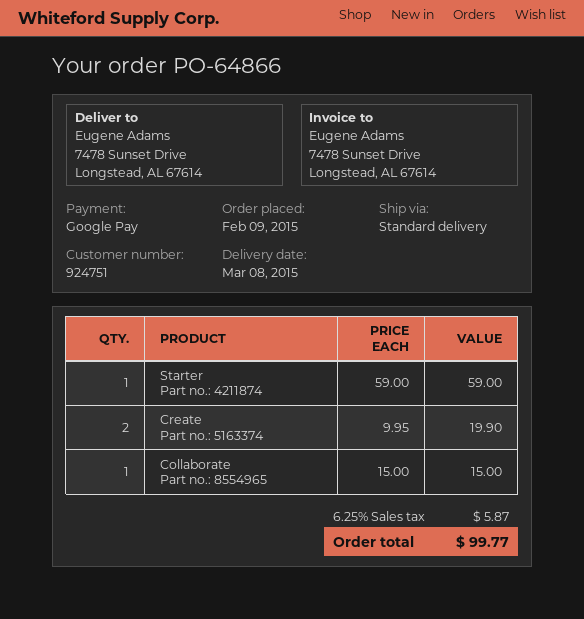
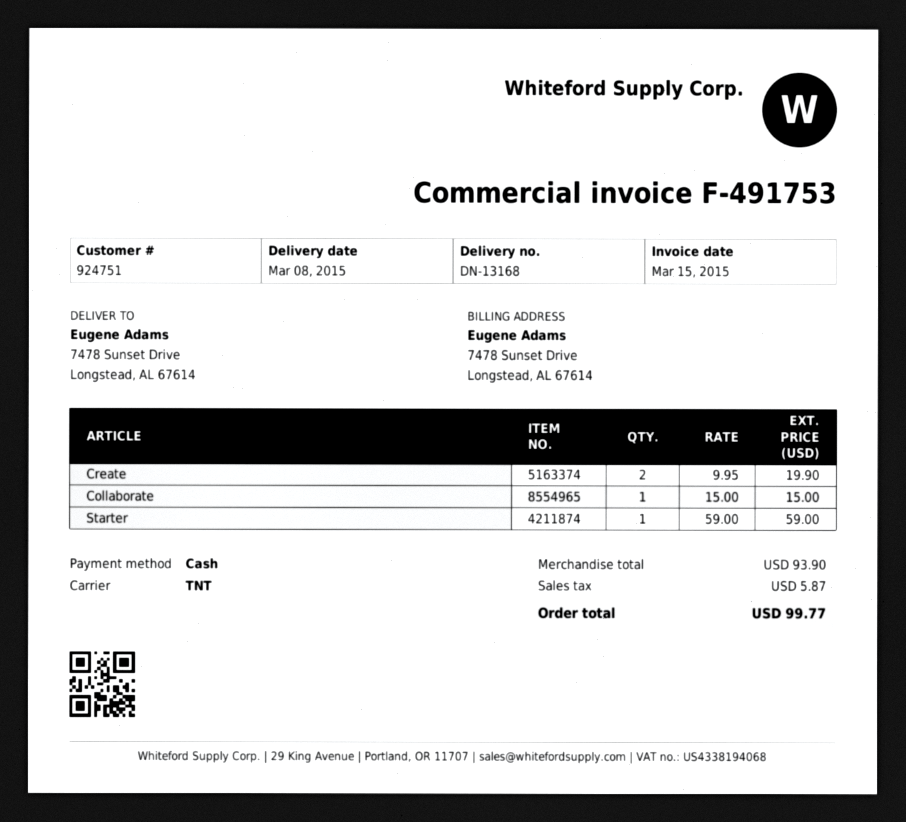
payment method: Google Pay -> cash
shipping method: standard -> TNT

